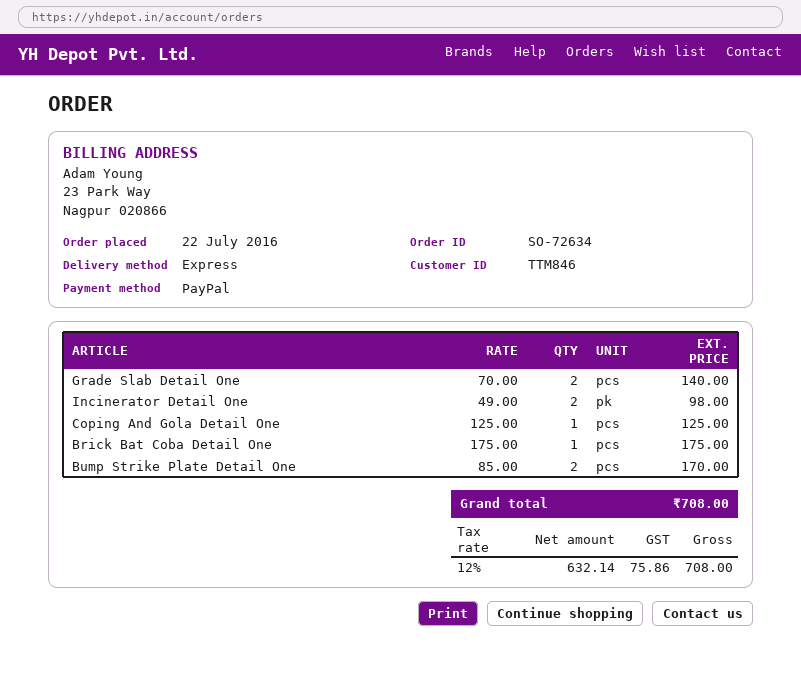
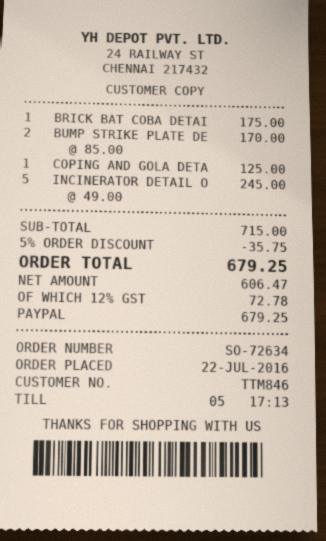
Grade Slab Detail One: 2 x 70.00 = 140.00 -> none
Incinerator Detail One: 2 x 49.00 = 98.00 -> 5 x 49.00 = 245.00
discount: none -> 5% = 35.75
net: 632.14 -> 606.47
tax: 12% = 75.86 -> 12% = 72.78
total: 708.00 -> 679.25

